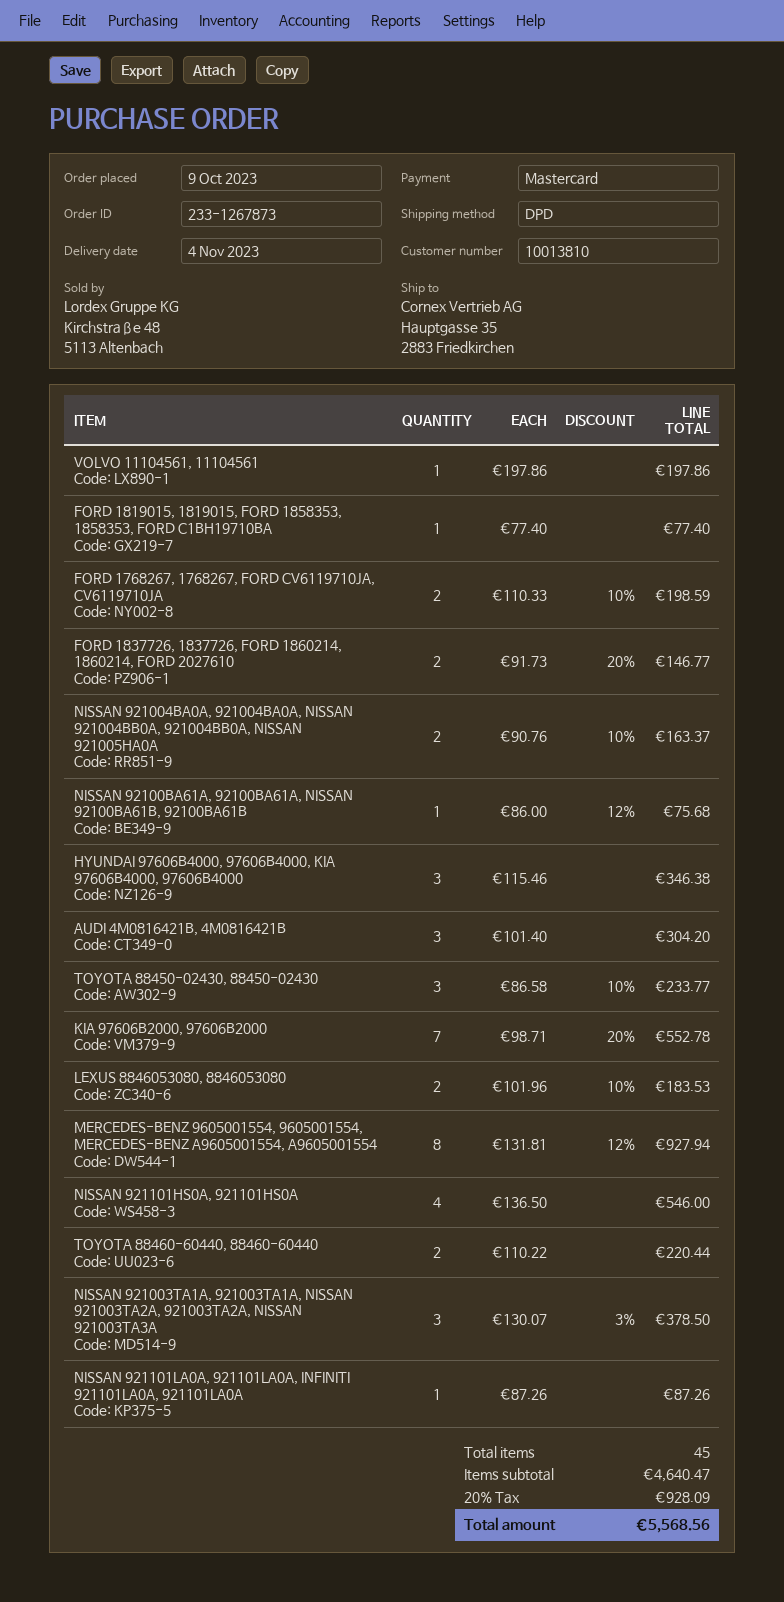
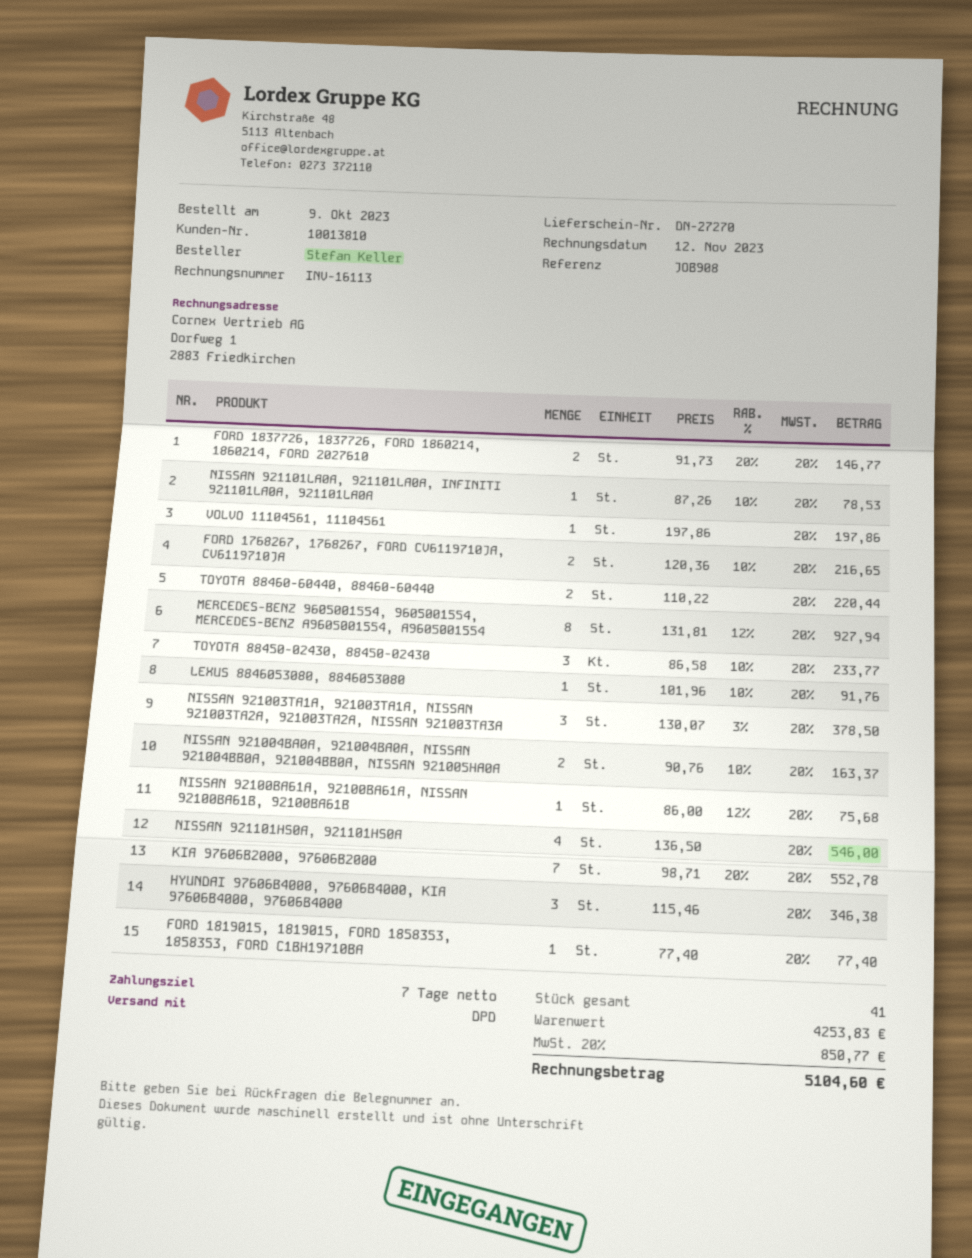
FORD 1768267, 1768267, FORD CV6119710JA, CV6119710JA: 2 x 110.33 - 10% = 198.59 -> 2 x 120.36 - 10% = 216.65
AUDI 4M0816421B, 4M0816421B: 3 x 101.40 = 304.20 -> none
LEXUS 8846053080, 8846053080: 2 x 101.96 - 10% = 183.53 -> 1 x 101.96 - 10% = 91.76
NISSAN 921101LA0A, 921101LA0A, INFINITI 921101LA0A, 921101LA0A: 1 x 87.26 = 87.26 -> 1 x 87.26 - 10% = 78.53
total quantity: 45 -> 41
subtotal: 4640.47 -> 4253.83
tax: 20% = 928.09 -> 20% = 850.77
total: 5568.56 -> 5104.60

